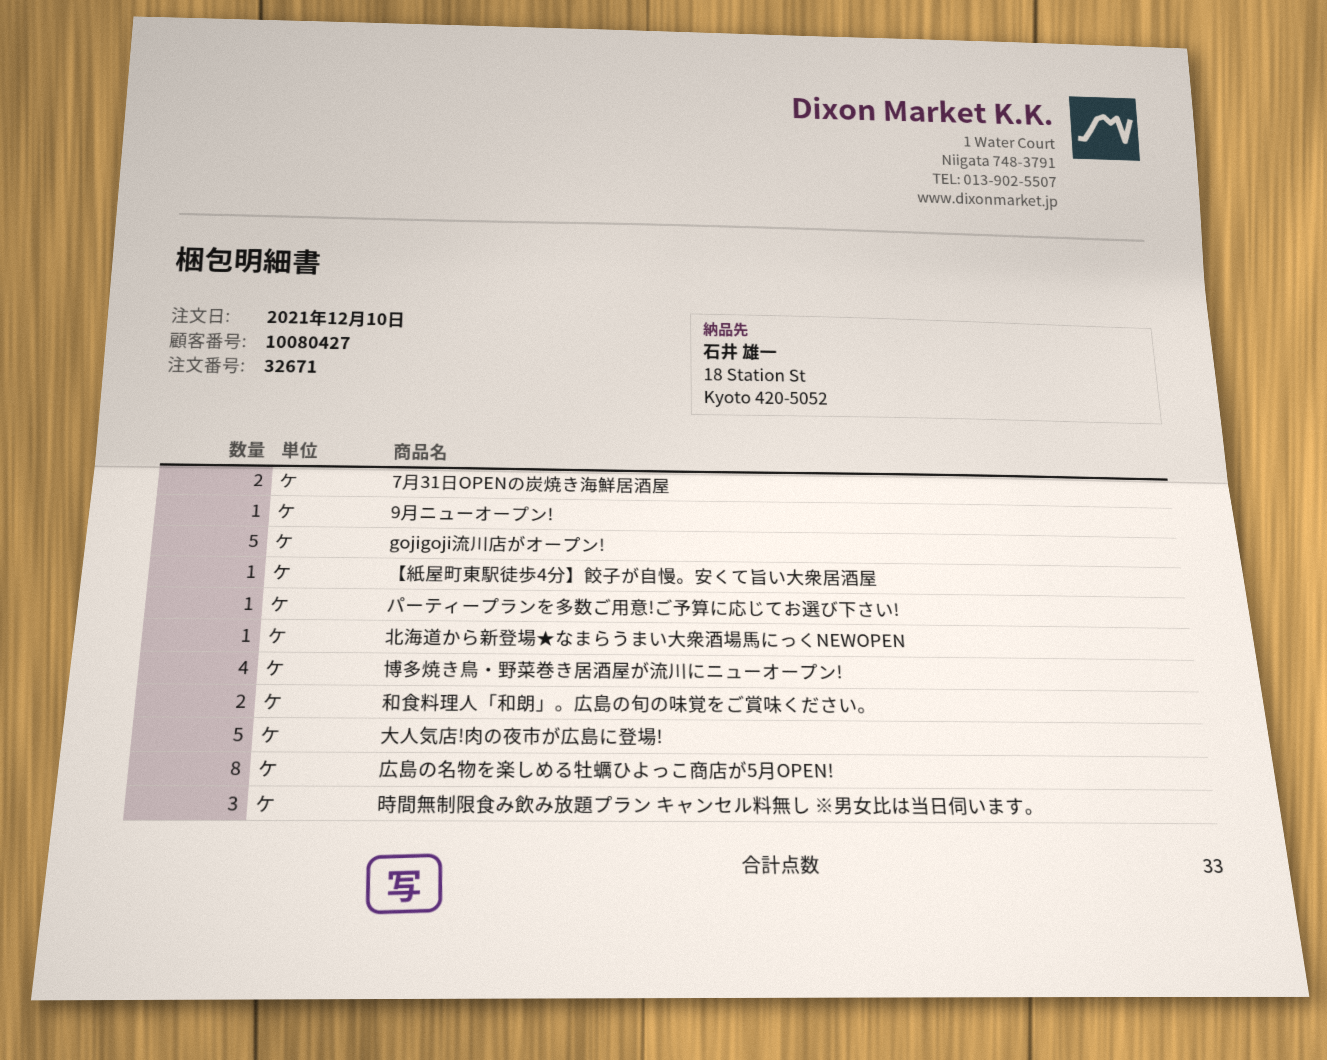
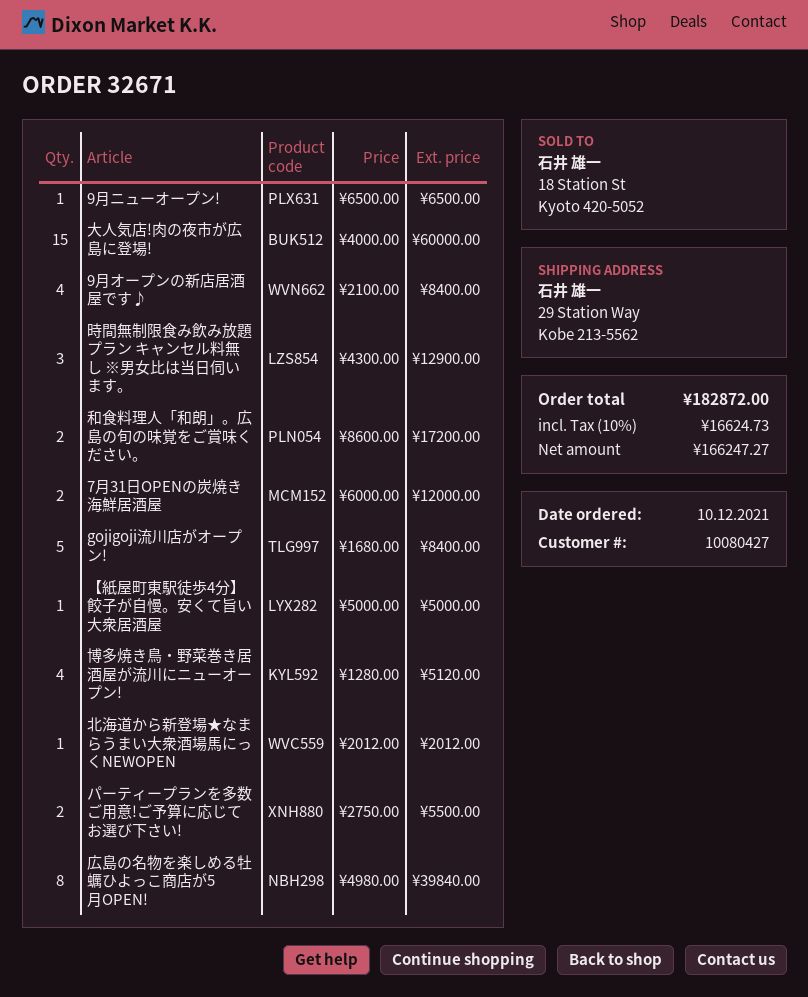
ship to: 18 Station St, Kyoto 420-5052 -> 29 Station Way, Kobe 213-5562
パーティープランを多数ご用意!ご予算に応じてお選び下さい!: 1 -> 2
大人気店!肉の夜市が広島に登場!: 5 -> 15
9月オープンの新店居酒屋です♪: none -> 4

